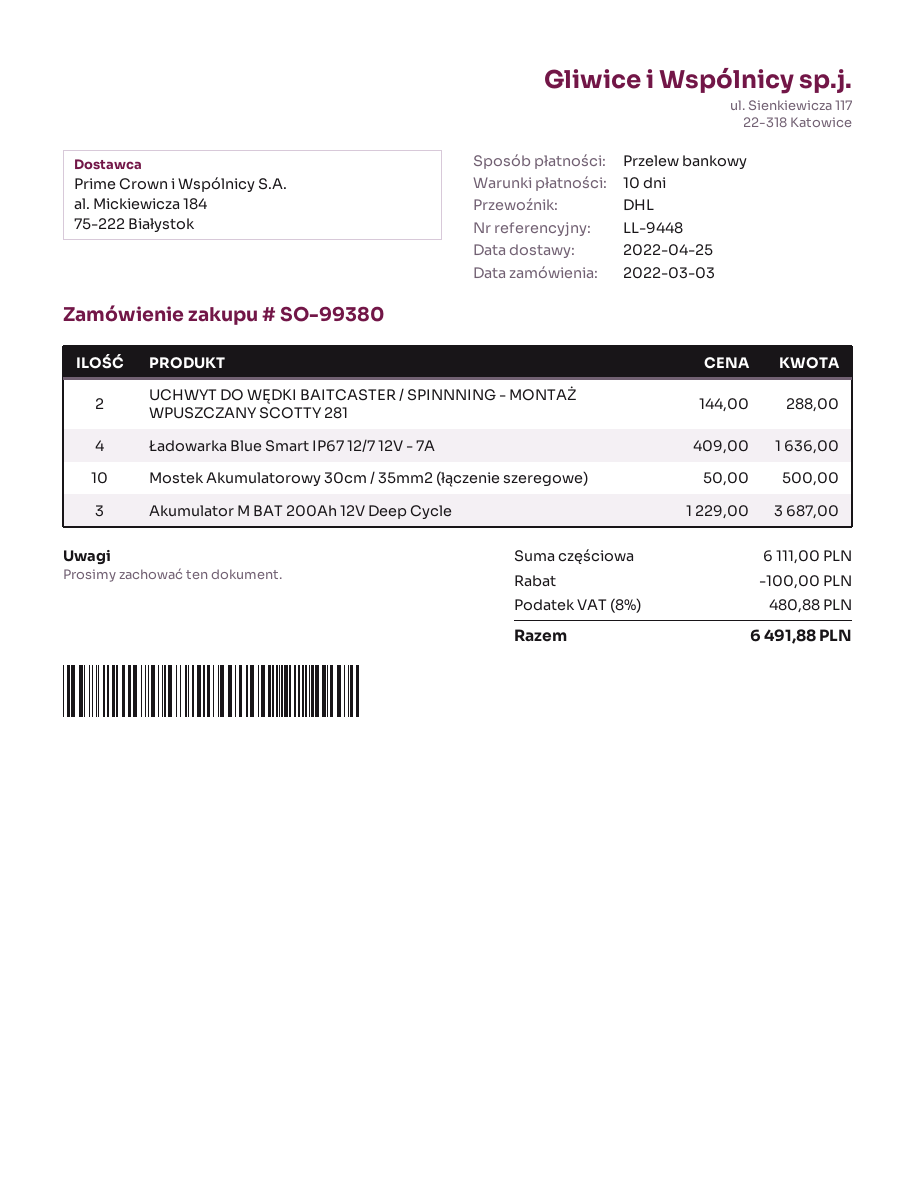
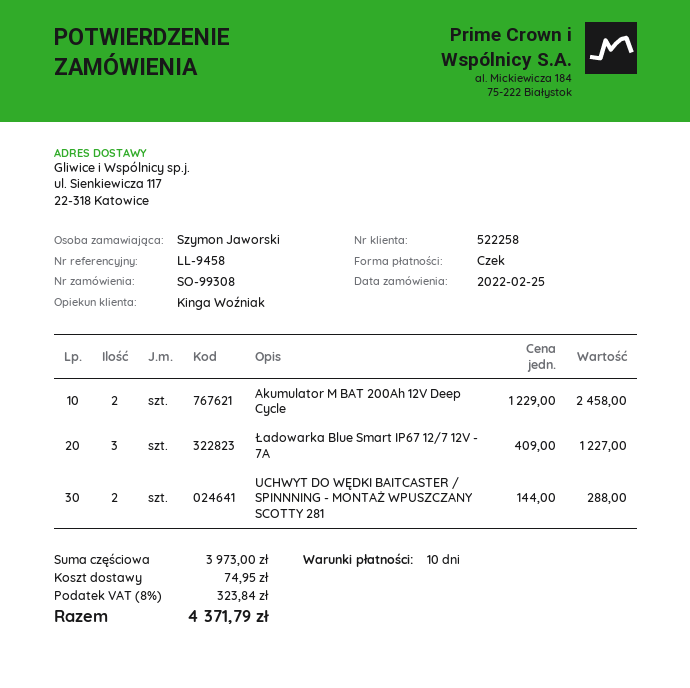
order number: SO-99380 -> SO-99308
order date: 2022-03-03 -> 2022-02-25
reference: LL-9448 -> LL-9458
payment method: bank transfer -> cheque
Ładowarka Blue Smart IP67 12/7 12V - 7A: 4 x 409.00 = 1636.00 -> 3 x 409.00 = 1227.00
Mostek Akumulatorowy 30cm / 35mm2 (łączenie szeregowe): 10 x 50.00 = 500.00 -> none
Akumulator M BAT 200Ah 12V Deep Cycle: 3 x 1229.00 = 3687.00 -> 2 x 1229.00 = 2458.00
subtotal: 6111.00 -> 3973.00
discount: 100.00 -> none
shipping: none -> 74.95
tax: 8% = 480.88 -> 8% = 323.84
total: 6491.88 -> 4371.79

